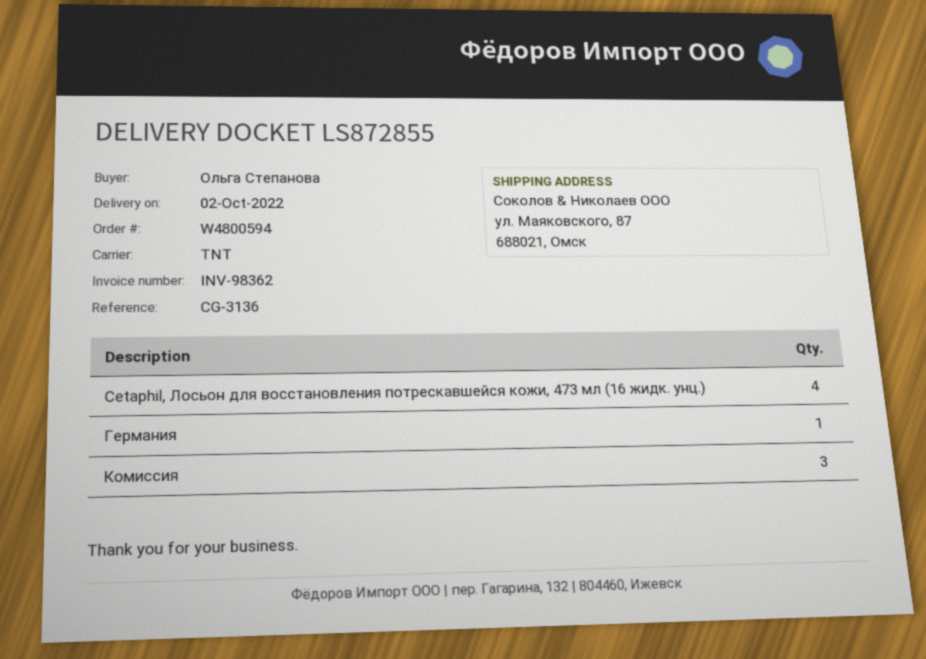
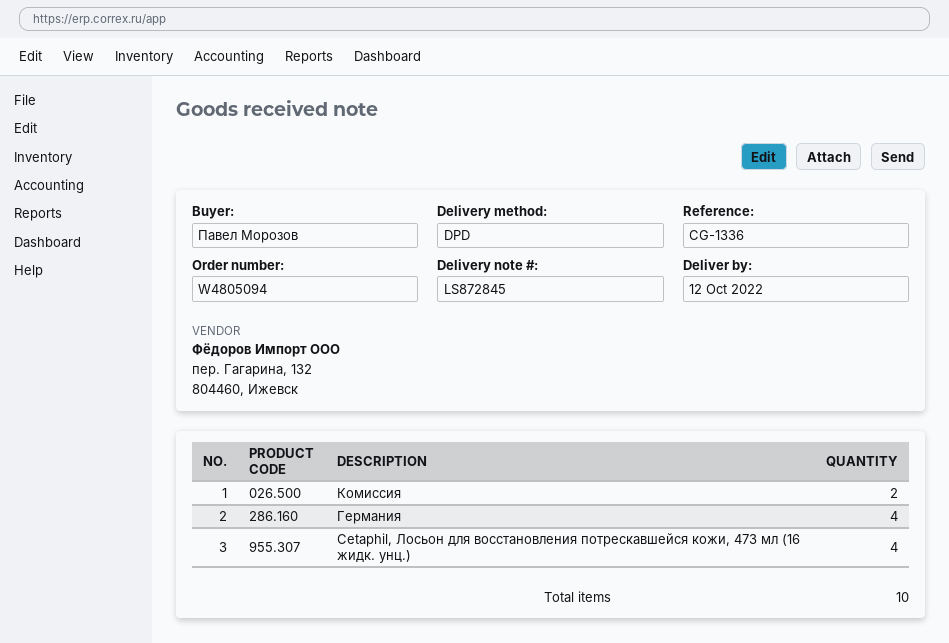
order number: W4800594 -> W4805094
delivery note number: LS872855 -> LS872845
delivery date: 2022-10-02 -> 2022-10-12
reference: CG-3136 -> CG-1336
ordered by: Ольга Степанова -> Павел Морозов
shipping method: TNT -> DPD
Германия: 1 -> 4
Комиссия: 3 -> 2

